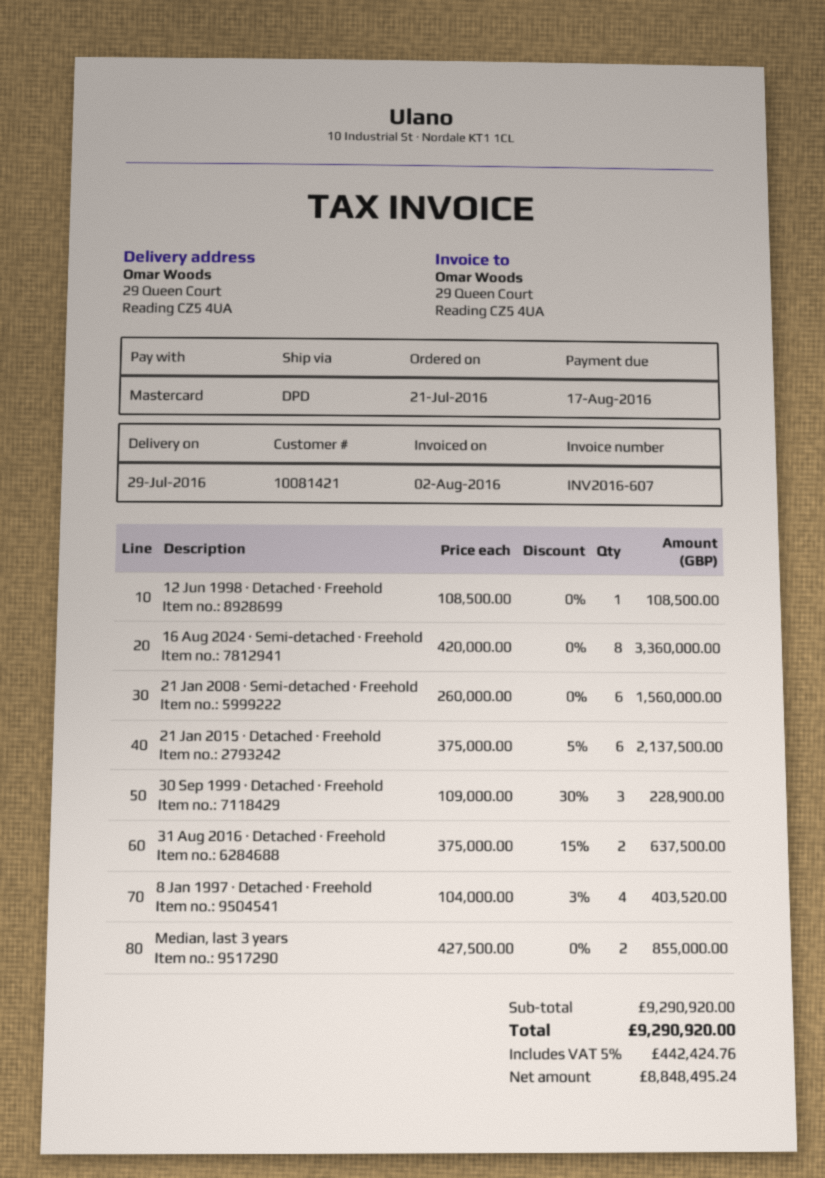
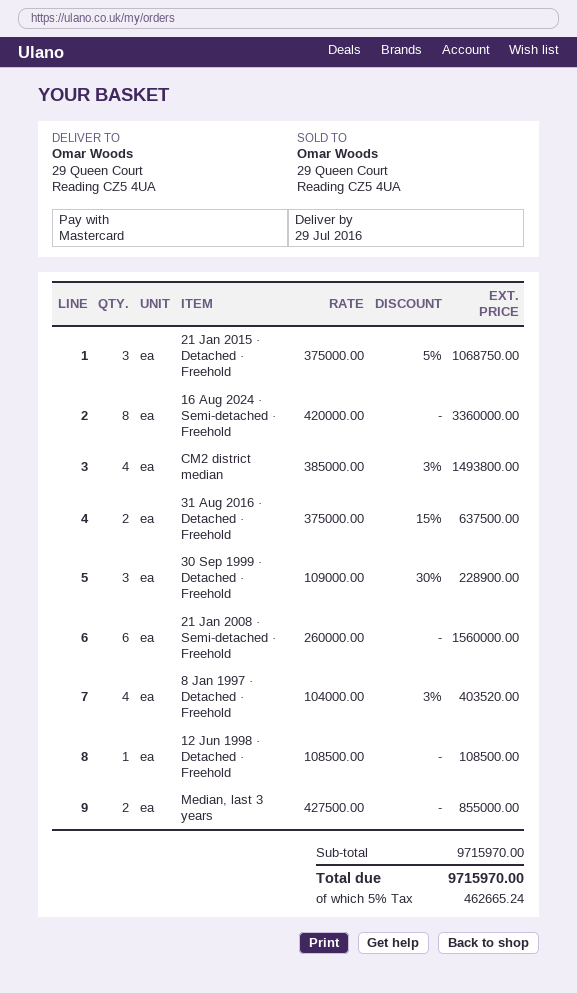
21 Jan 2015 · Detached · Freehold: 6 x 375000.00 - 5% = 2137500.00 -> 3 x 375000.00 - 5% = 1068750.00
CM2 district median: none -> 4 x 385000.00 - 3% = 1493800.00
subtotal: 9290920.00 -> 9715970.00
tax: 5% = 442424.76 -> 5% = 462665.24
total: 9290920.00 -> 9715970.00

